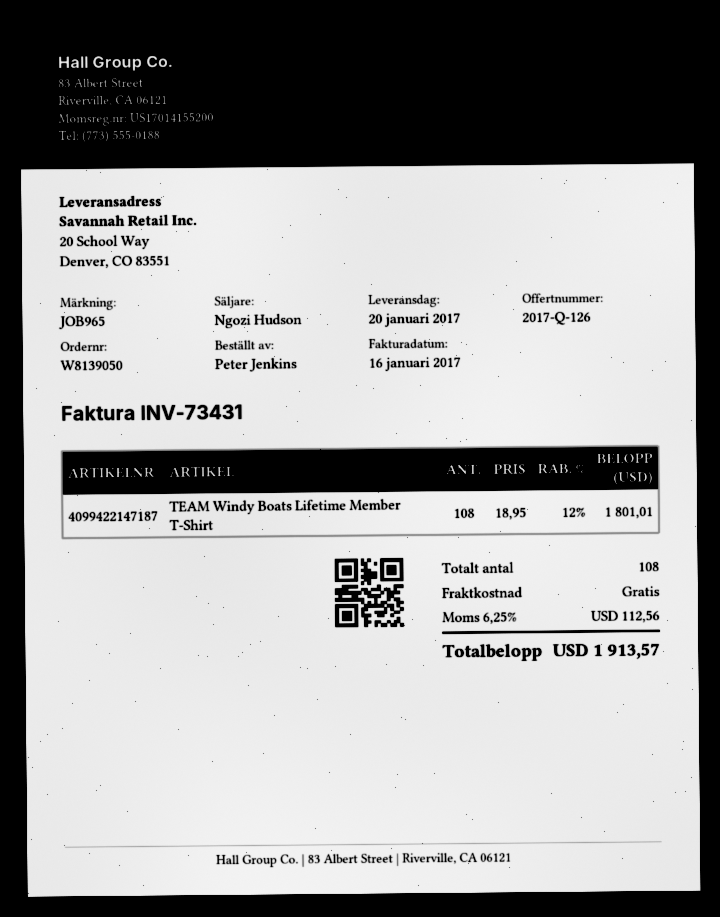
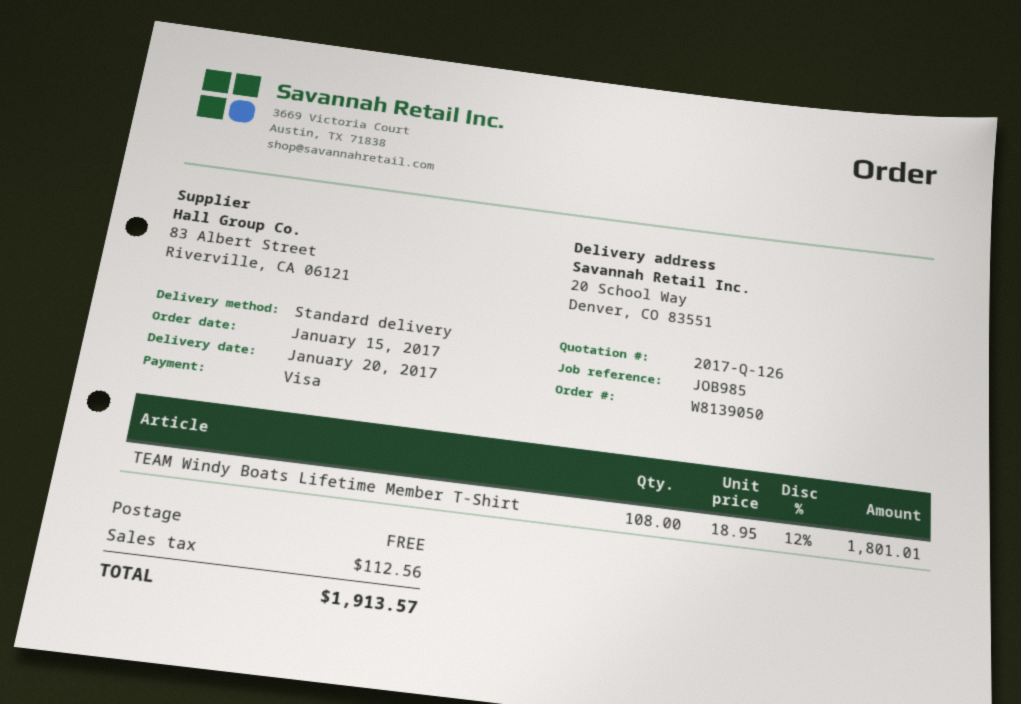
reference: JOB965 -> JOB985

